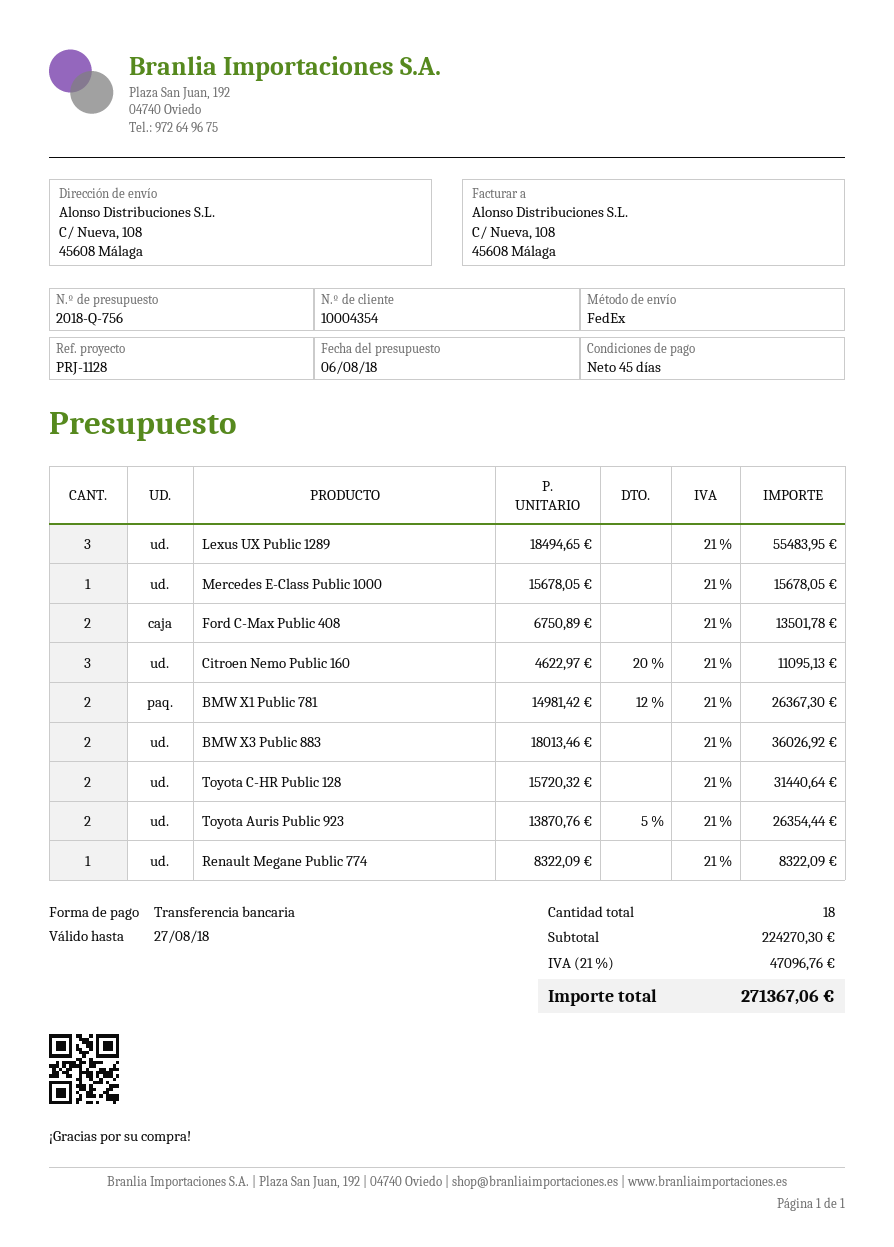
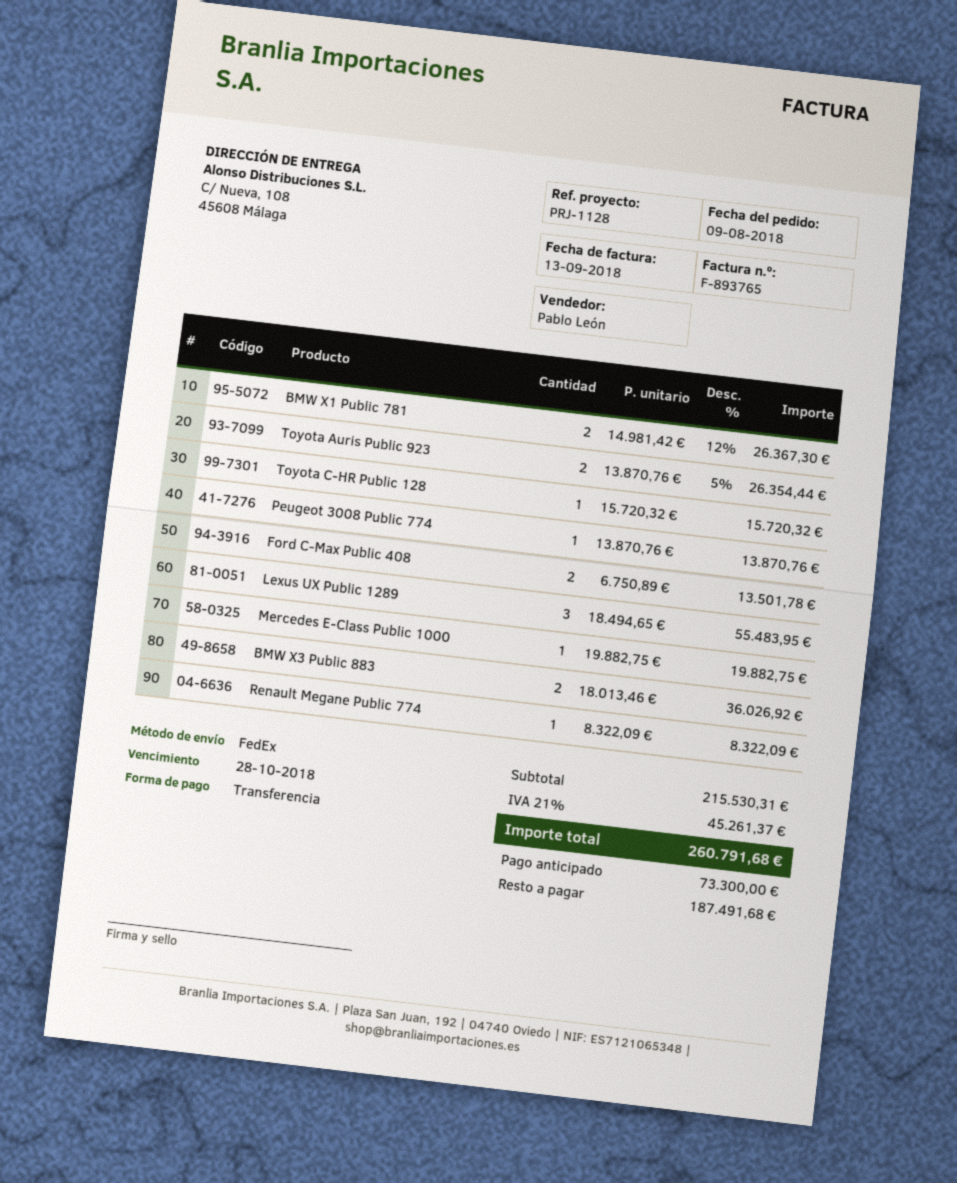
Mercedes E-Class Public 1000: 1 x 15678.05 = 15678.05 -> 1 x 19882.75 = 19882.75
Citroen Nemo Public 160: 3 x 4622.97 - 20% = 11095.13 -> none
Toyota C-HR Public 128: 2 x 15720.32 = 31440.64 -> 1 x 15720.32 = 15720.32
Peugeot 3008 Public 774: none -> 1 x 13870.76 = 13870.76
subtotal: 224270.30 -> 215530.31
tax: 21% = 47096.76 -> 21% = 45261.37
total: 271367.06 -> 260791.68

